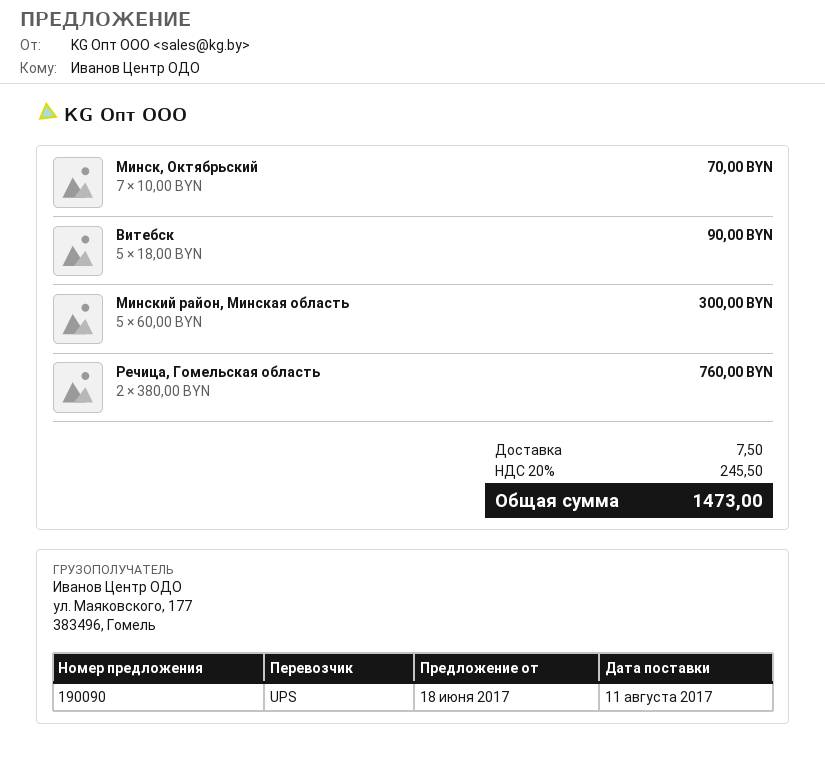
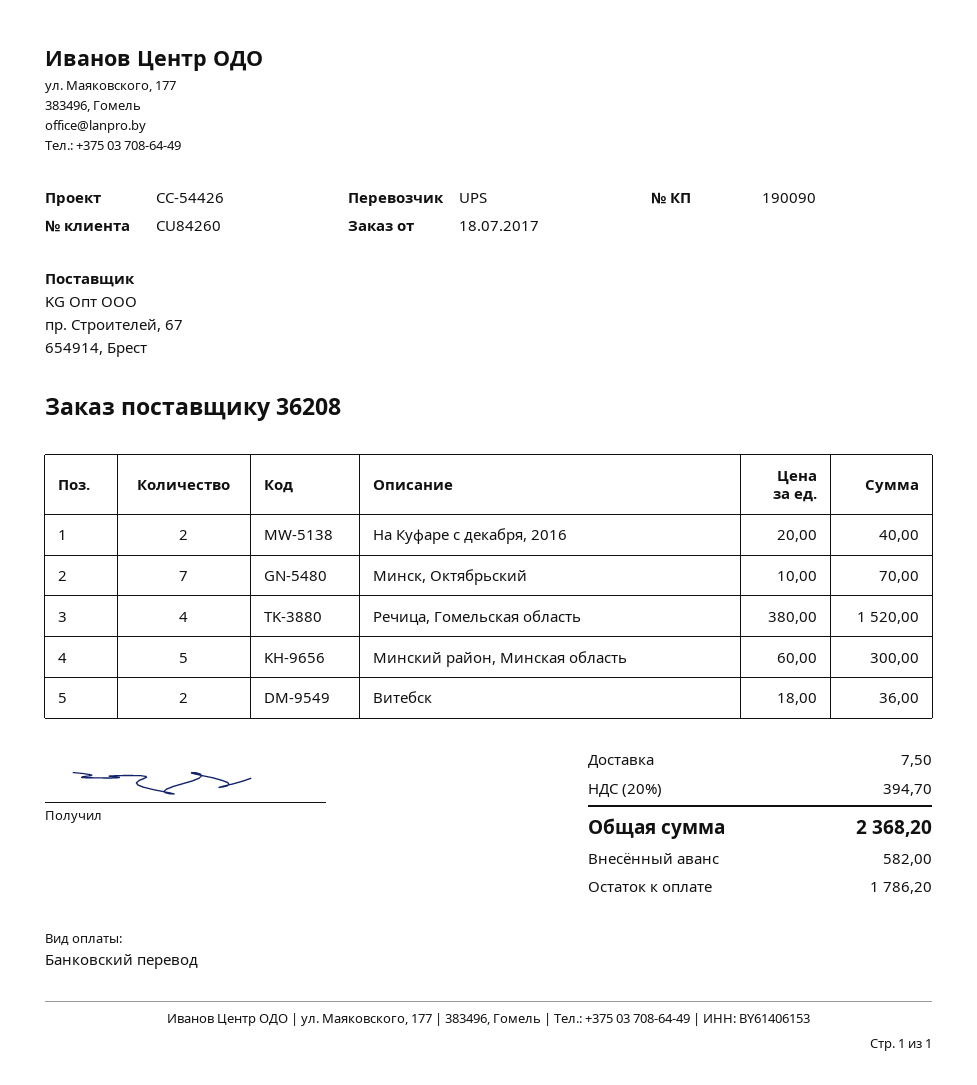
Витебск: 5 x 18.00 = 90.00 -> 2 x 18.00 = 36.00
Речица, Гомельская область: 2 x 380.00 = 760.00 -> 4 x 380.00 = 1520.00
На Куфаре с декабря, 2016: none -> 2 x 20.00 = 40.00
tax: 20% = 245.50 -> 20% = 394.70
total: 1473.00 -> 2368.20

